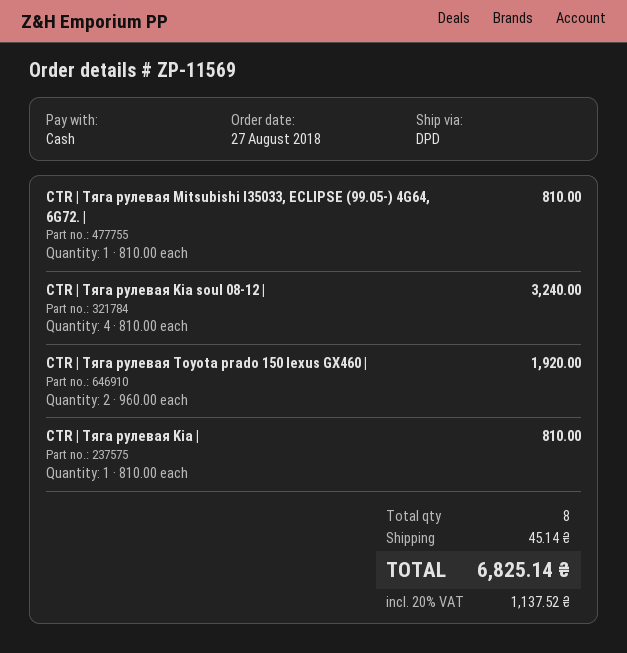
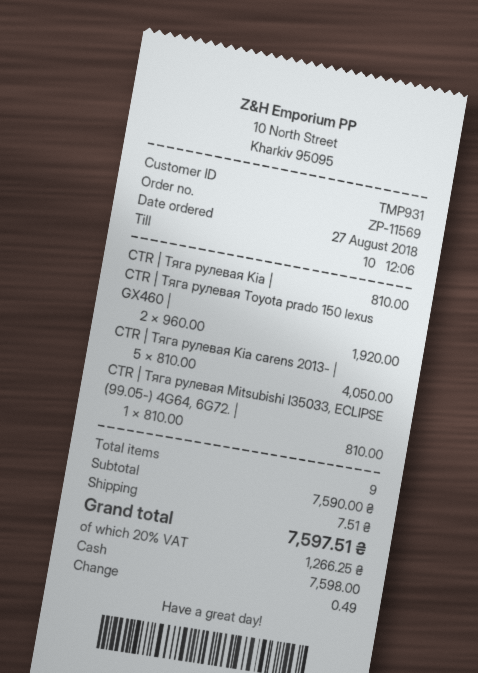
CTR | Тяга рулевая Kia soul 08-12 |: 4 x 810.00 = 3240.00 -> none
CTR | Тяга рулевая Kia carens 2013- |: none -> 5 x 810.00 = 4050.00
total quantity: 8 -> 9
shipping: 45.14 -> 7.51
tax: 20% = 1137.52 -> 20% = 1266.25
total: 6825.14 -> 7597.51

